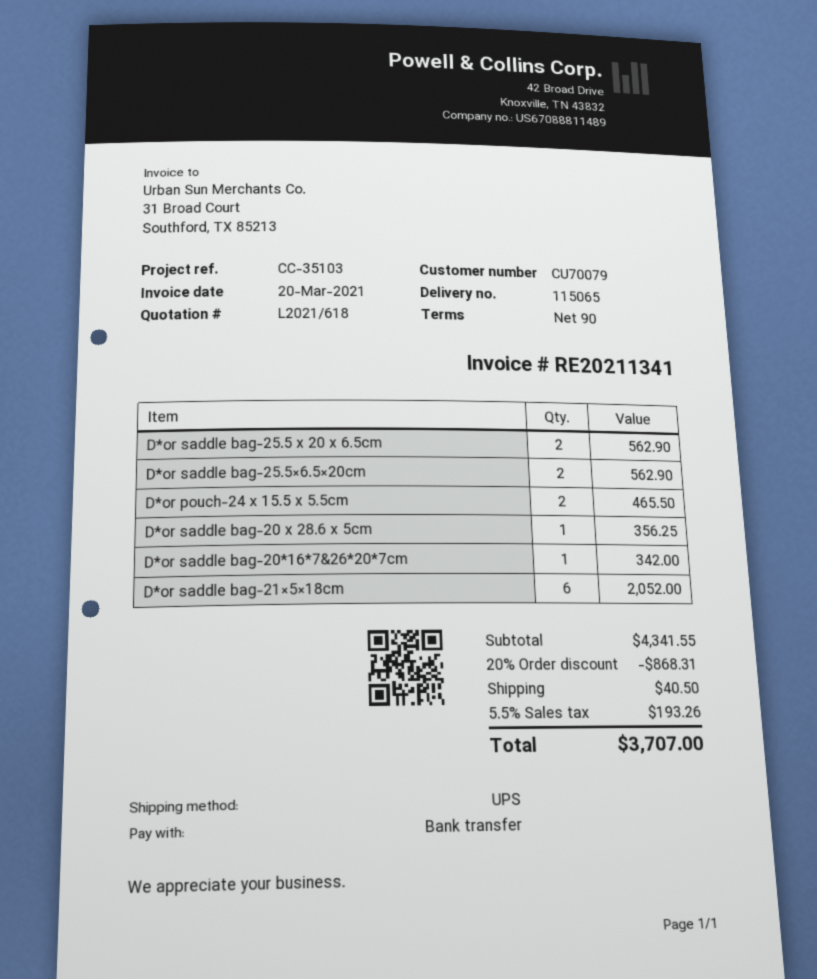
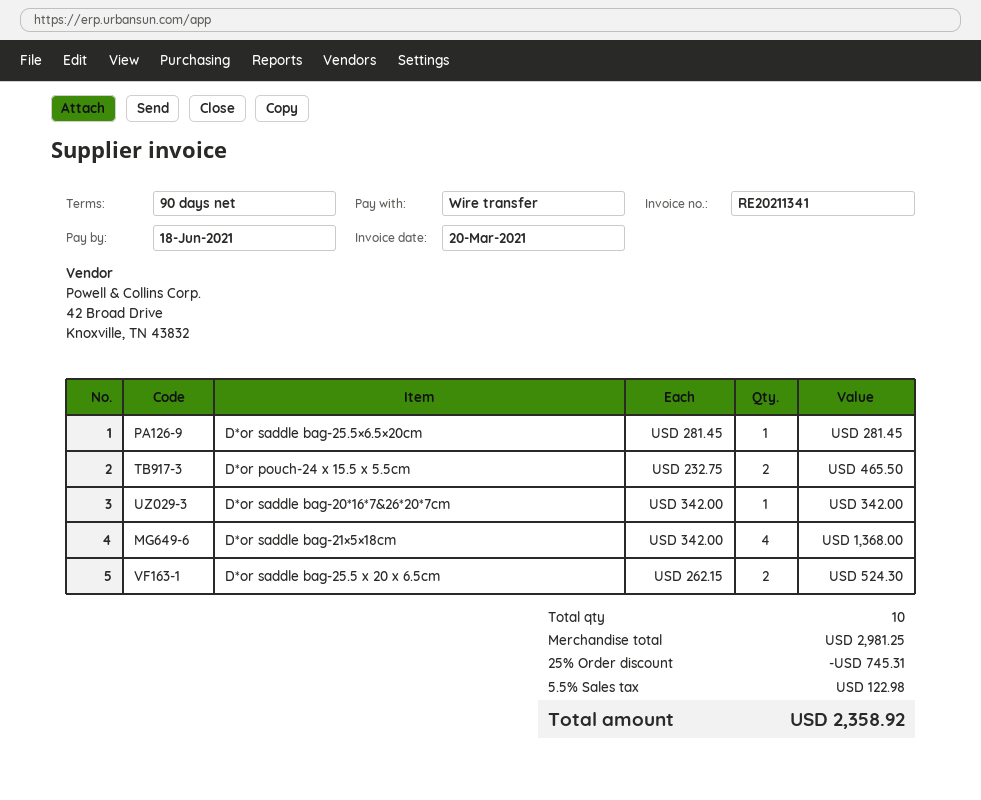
D*or saddle bag-25.5 x 20 x 6.5cm: 2 for 562.90 -> 2 for 524.30
D*or saddle bag-25.5×6.5×20cm: 2 for 562.90 -> 1 for 281.45
D*or saddle bag-20 x 28.6 x 5cm: 1 for 356.25 -> none
D*or saddle bag-21×5×18cm: 6 for 2052.00 -> 4 for 1368.00
subtotal: 4341.55 -> 2981.25
discount: 20% = 868.31 -> 25% = 745.31
shipping: 40.50 -> none
tax: 5.5% = 193.26 -> 5.5% = 122.98
total: 3707.00 -> 2358.92

